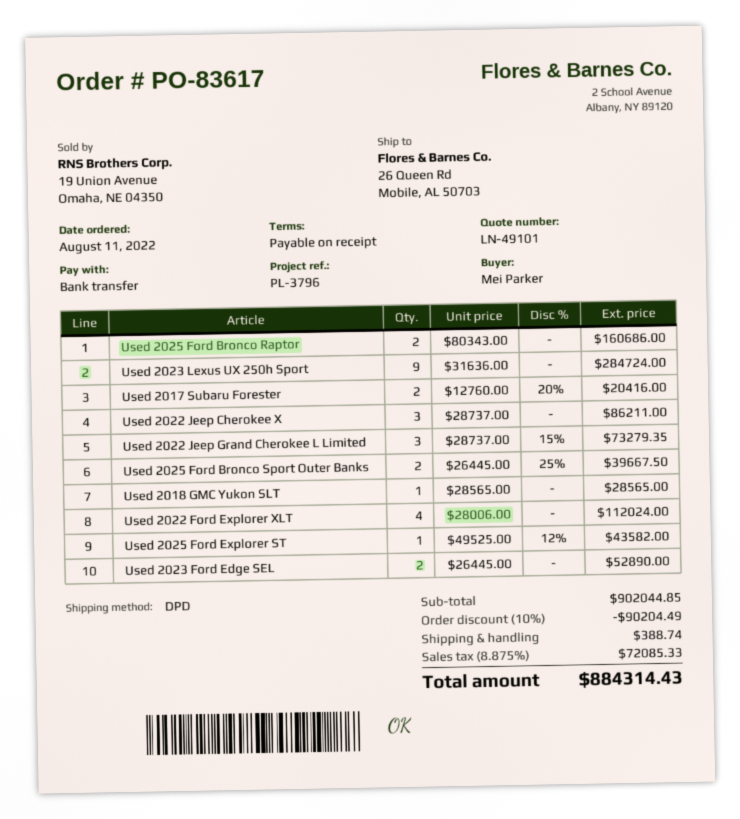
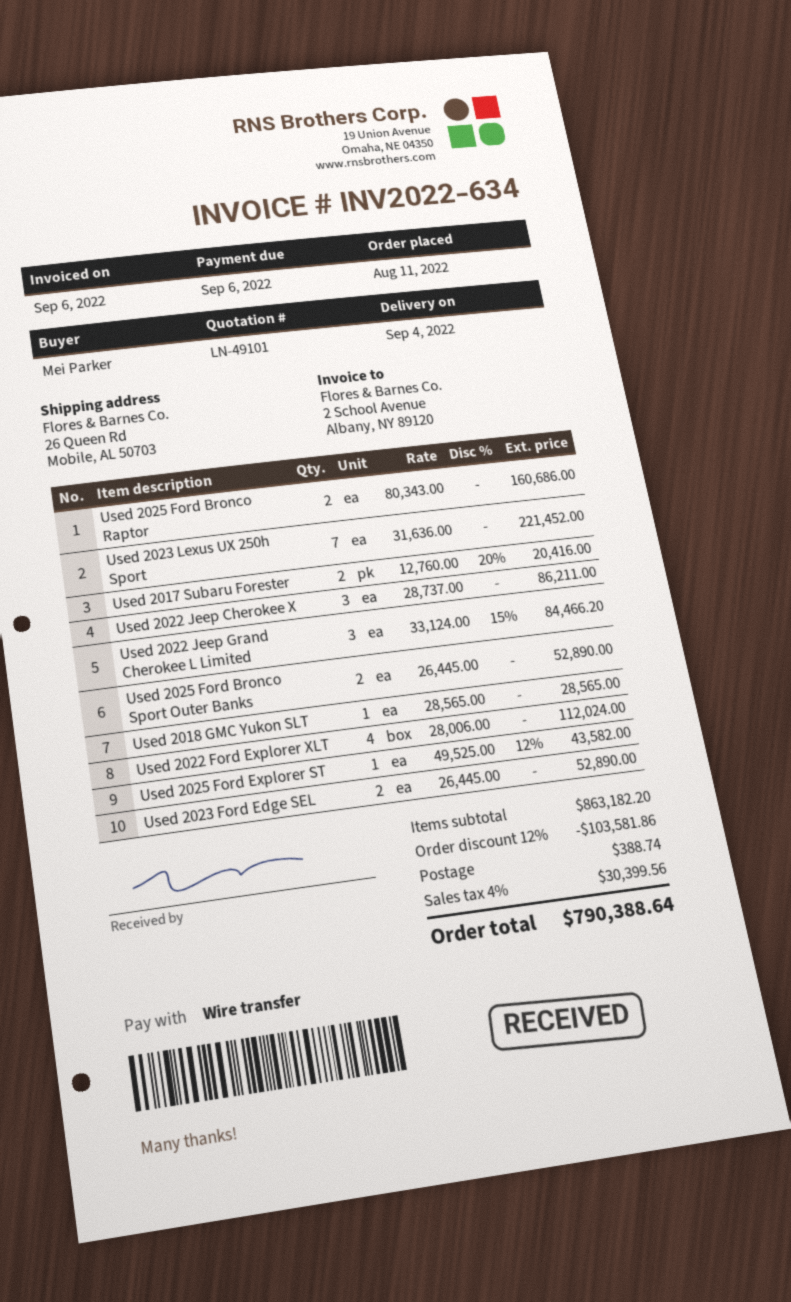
Used 2023 Lexus UX 250h Sport: 9 x 31636.00 = 284724.00 -> 7 x 31636.00 = 221452.00
Used 2022 Jeep Grand Cherokee L Limited: 3 x 28737.00 - 15% = 73279.35 -> 3 x 33124.00 - 15% = 84466.20
Used 2025 Ford Bronco Sport Outer Banks: 2 x 26445.00 - 25% = 39667.50 -> 2 x 26445.00 = 52890.00
subtotal: 902044.85 -> 863182.20
discount: 10% = 90204.49 -> 12% = 103581.86
tax: 8.875% = 72085.33 -> 4% = 30399.56
total: 884314.43 -> 790388.64

